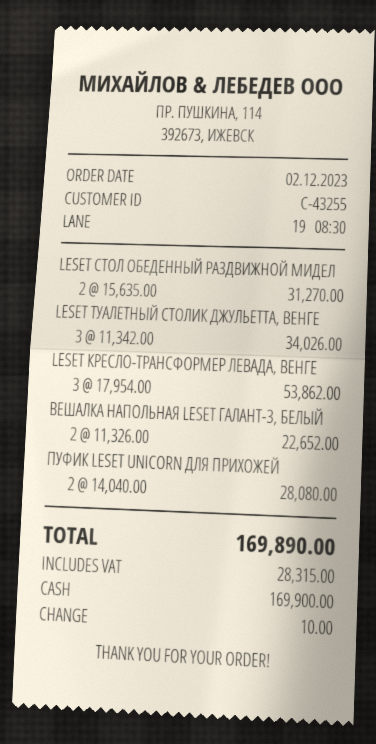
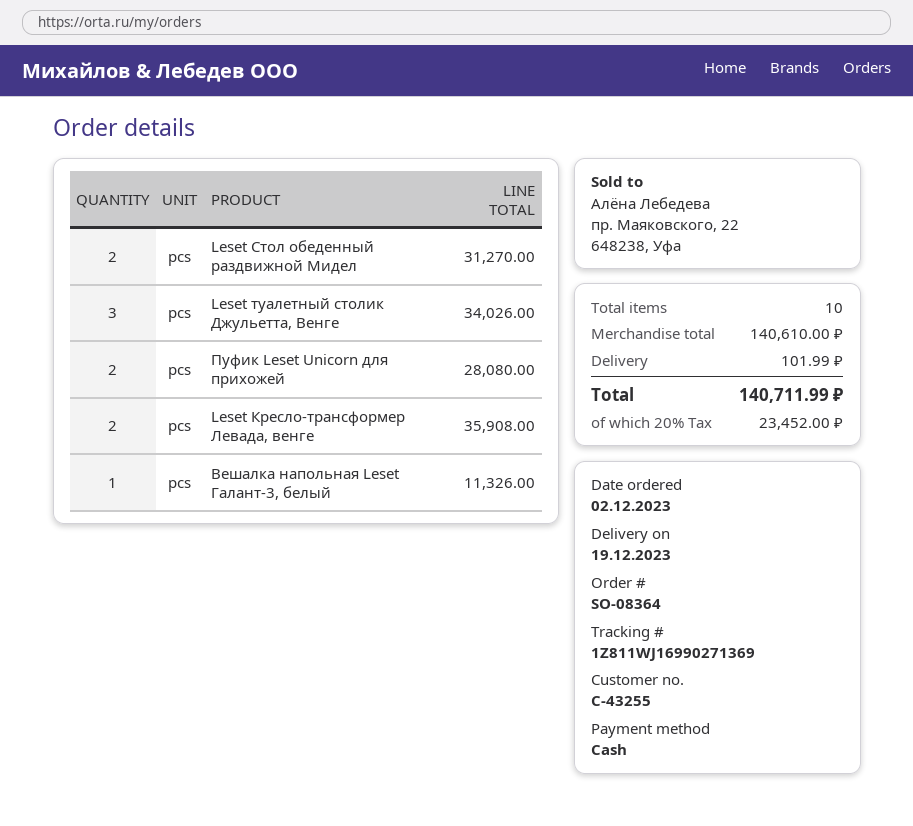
LESET КРЕСЛО-ТРАНСФОРМЕР ЛЕВАДА, ВЕНГЕ: 3 for 53862.00 -> 2 for 35908.00
ВЕШАЛКА НАПОЛЬНАЯ LESET ГАЛАНТ-3, БЕЛЫЙ: 2 for 22652.00 -> 1 for 11326.00
shipping: none -> 101.99
tax: 28315.00 -> 23452.00
total: 169890.00 -> 140711.99

